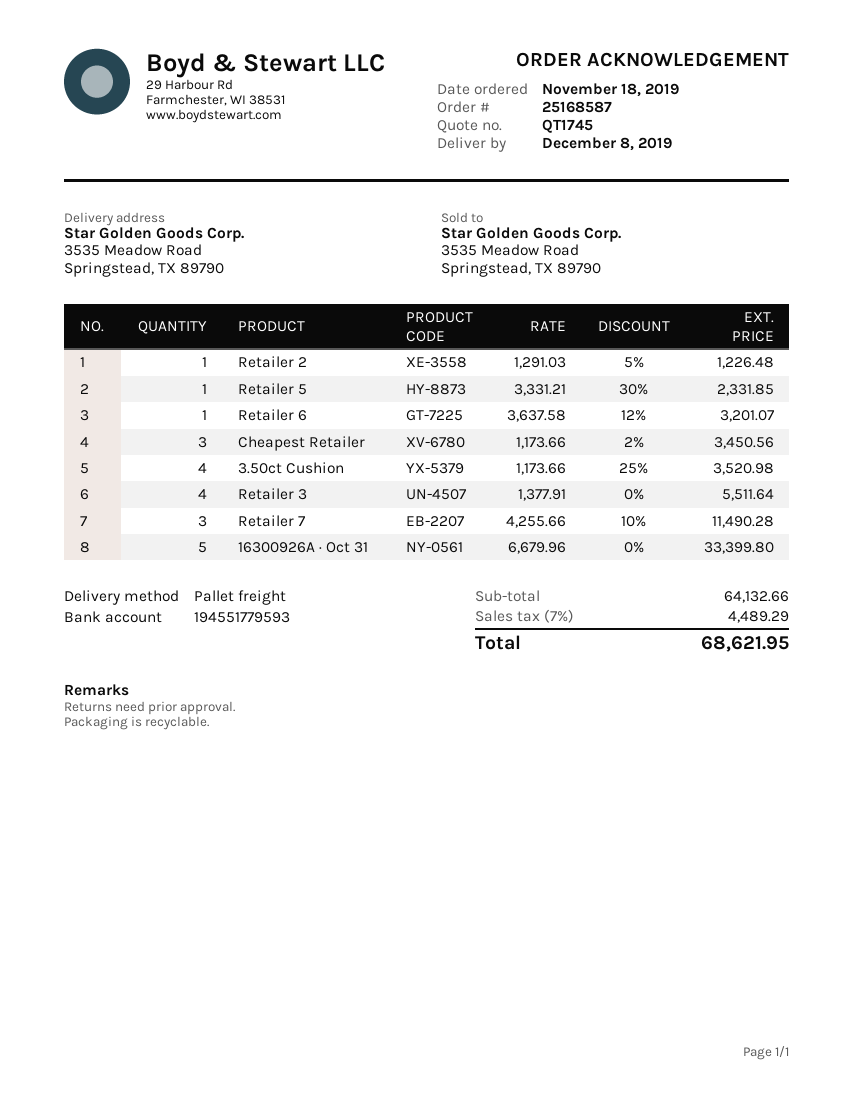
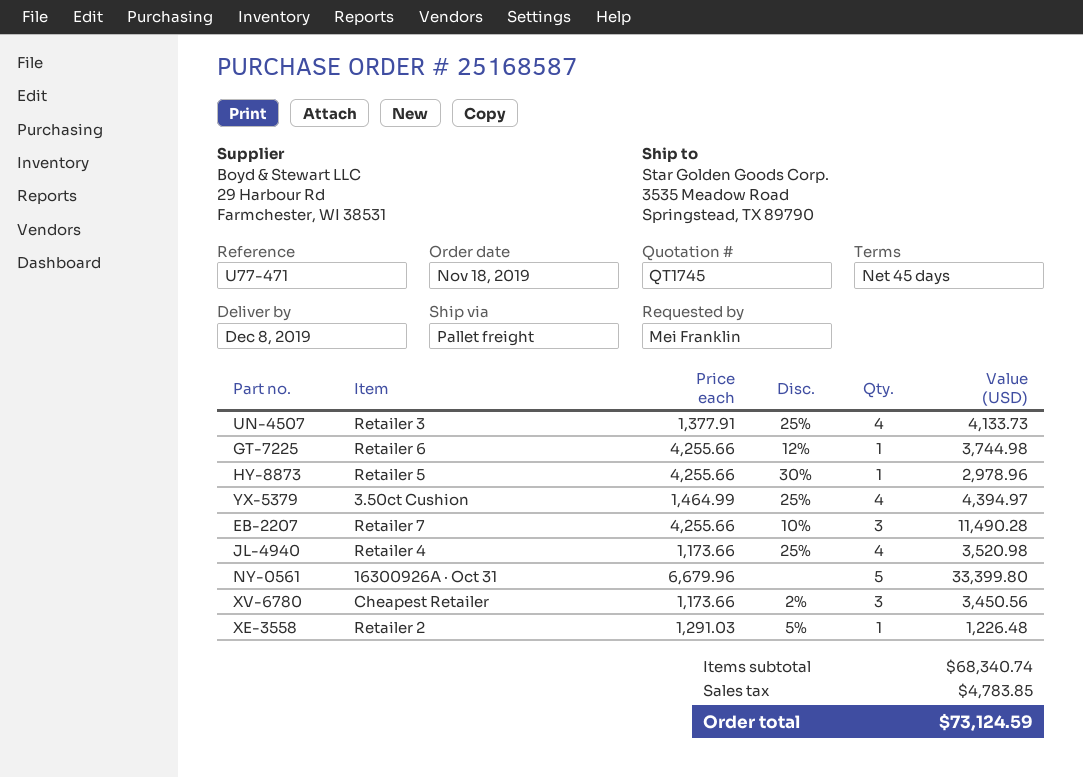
Retailer 5: 1 x 3331.21 - 30% = 2331.85 -> 1 x 4255.66 - 30% = 2978.96
Retailer 6: 1 x 3637.58 - 12% = 3201.07 -> 1 x 4255.66 - 12% = 3744.98
3.50ct Cushion: 4 x 1173.66 - 25% = 3520.98 -> 4 x 1464.99 - 25% = 4394.97
Retailer 3: 4 x 1377.91 = 5511.64 -> 4 x 1377.91 - 25% = 4133.73
Retailer 4: none -> 4 x 1173.66 - 25% = 3520.98
subtotal: 64132.66 -> 68340.74
tax: 4489.29 -> 4783.85
total: 68621.95 -> 73124.59

